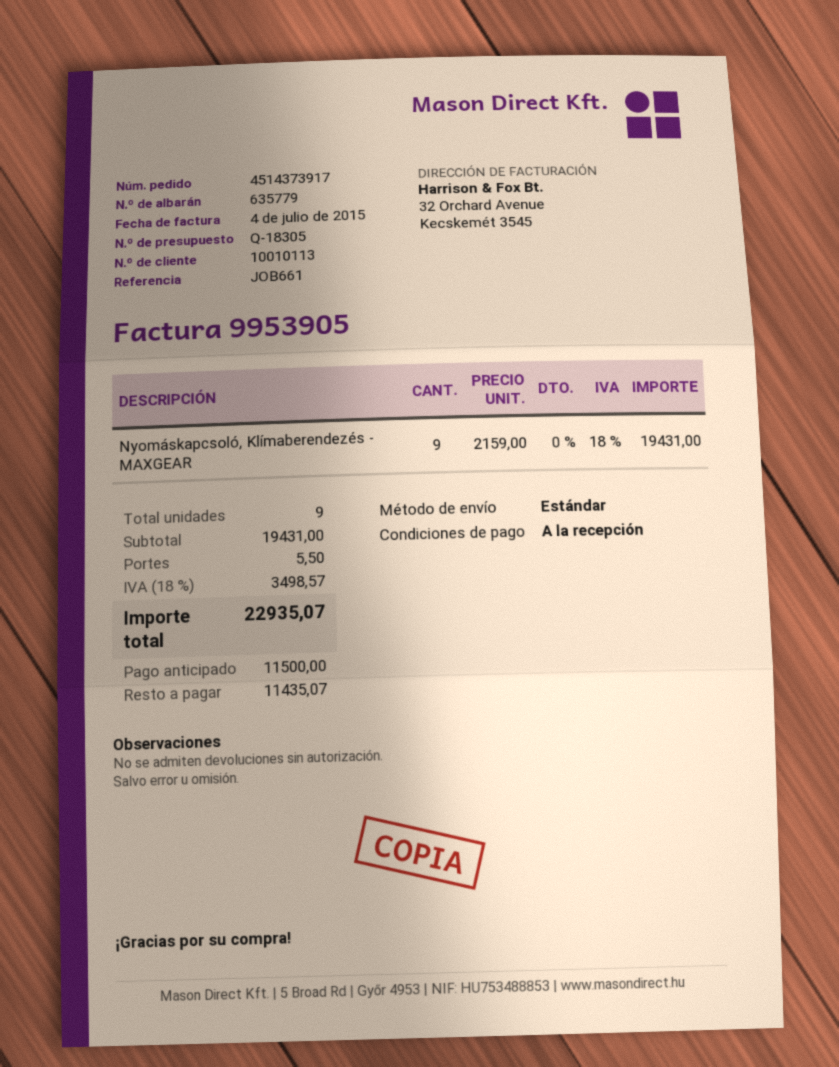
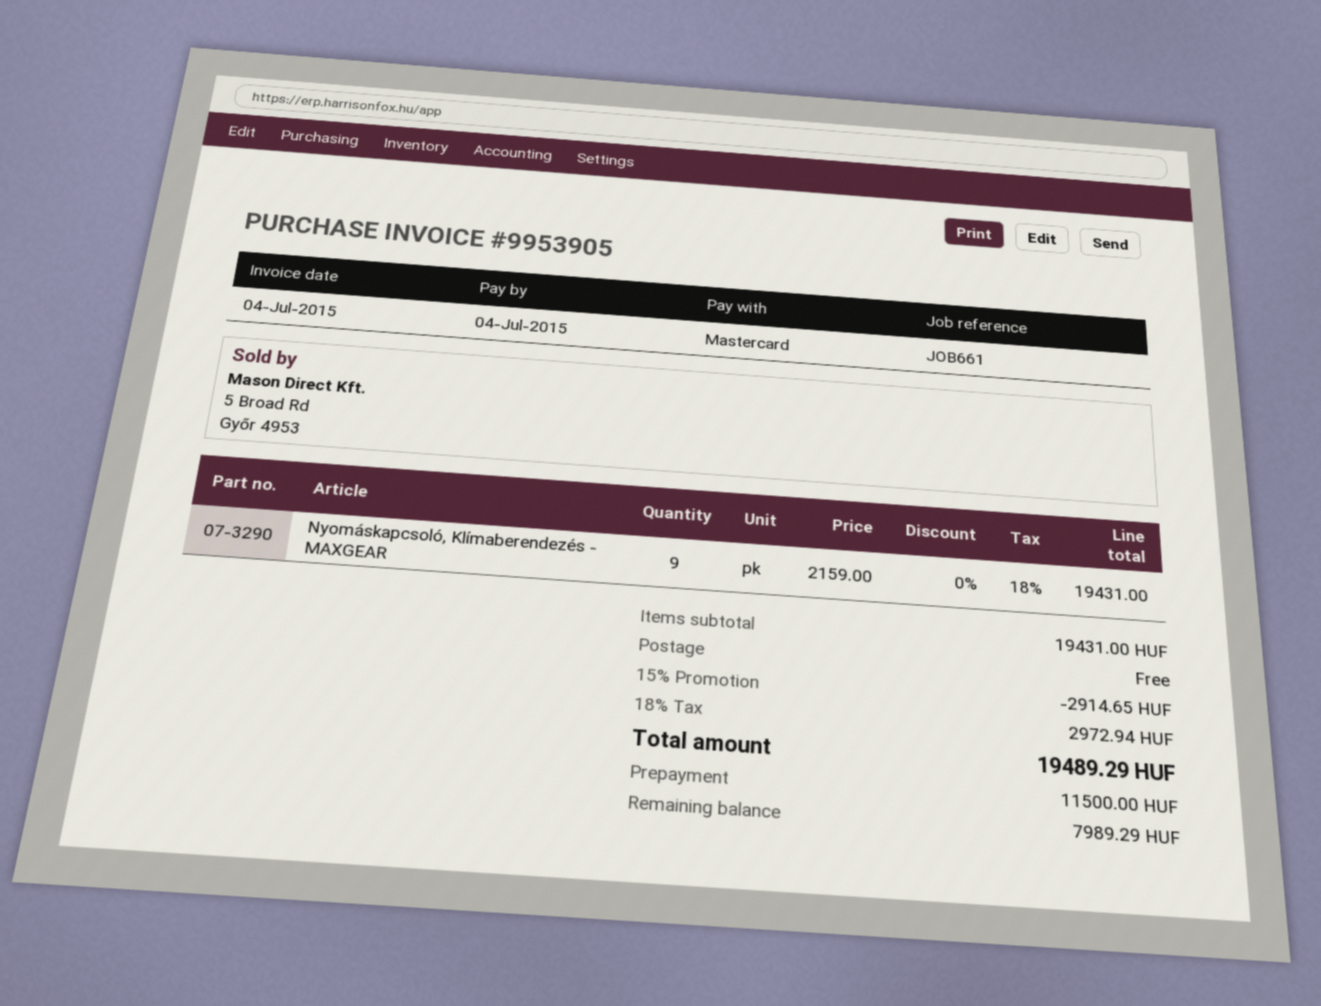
discount: none -> 15% = 2914.65
shipping: 5.50 -> 0.00
tax: 18% = 3498.57 -> 18% = 2972.94
total: 22935.07 -> 19489.29
balance: 11435.07 -> 7989.29

